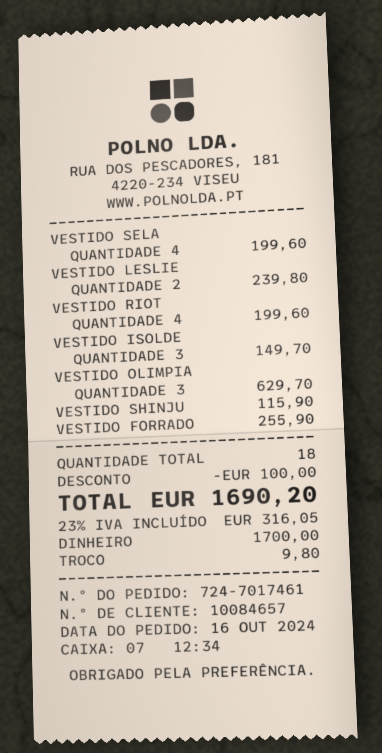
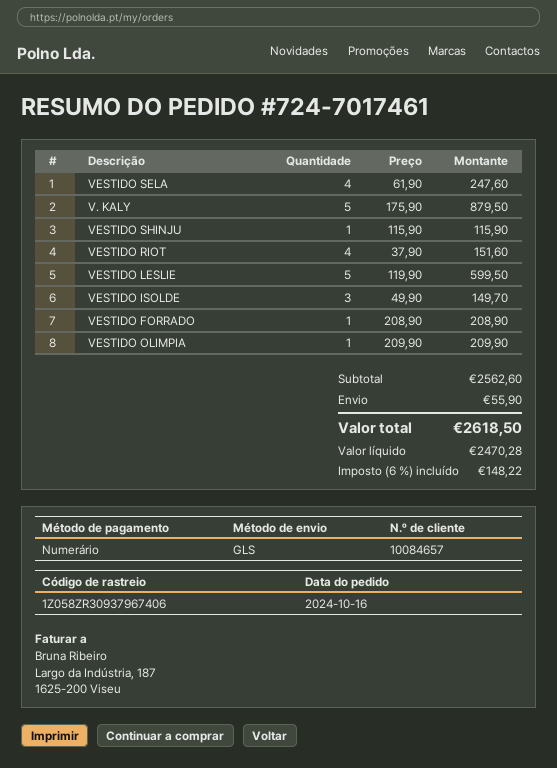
VESTIDO SELA: 4 for 199.60 -> 4 for 247.60
VESTIDO LESLIE: 2 for 239.80 -> 5 for 599.50
VESTIDO RIOT: 4 for 199.60 -> 4 for 151.60
VESTIDO OLIMPIA: 3 for 629.70 -> 1 for 209.90
VESTIDO FORRADO: 1 for 255.90 -> 1 for 208.90
V. KALY: none -> 5 for 879.50
discount: 100.00 -> none
shipping: none -> 55.90
tax: 23% = 316.05 -> 6% = 148.22
total: 1690.20 -> 2618.50

